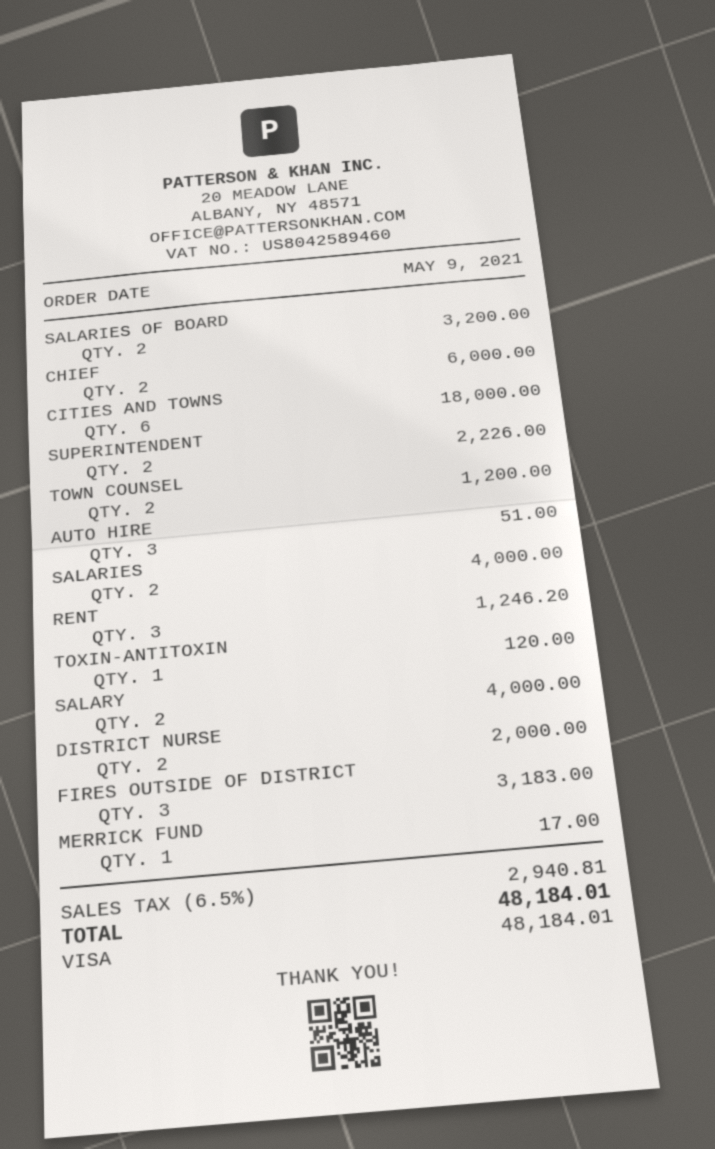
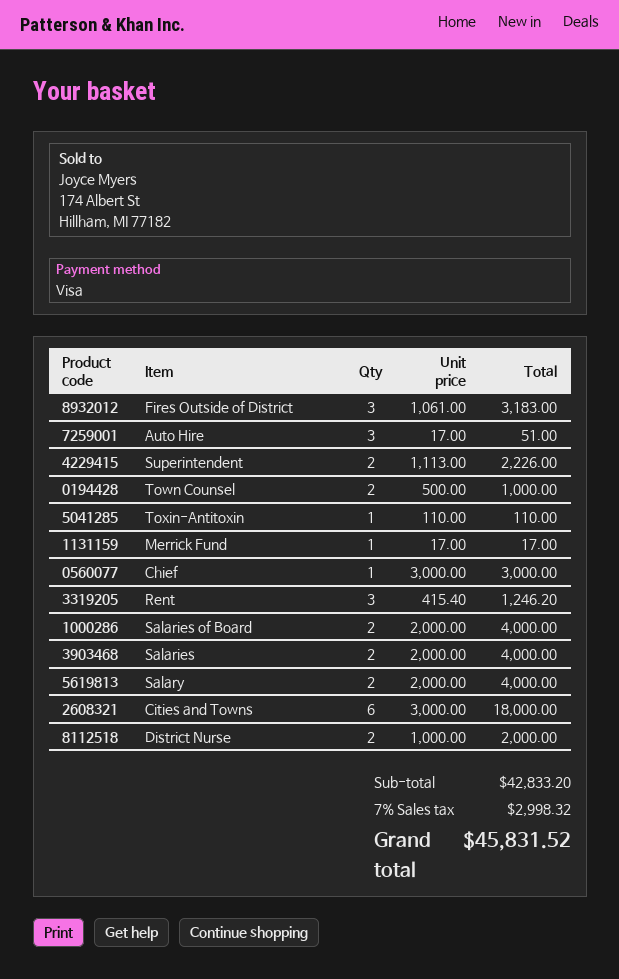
SALARIES OF BOARD: 2 for 3200.00 -> 2 for 4000.00
CHIEF: 2 for 6000.00 -> 1 for 3000.00
TOWN COUNSEL: 2 for 1200.00 -> 2 for 1000.00
TOXIN-ANTITOXIN: 1 for 120.00 -> 1 for 110.00
tax: 6.5% = 2940.81 -> 7% = 2998.32
total: 48184.01 -> 45831.52

